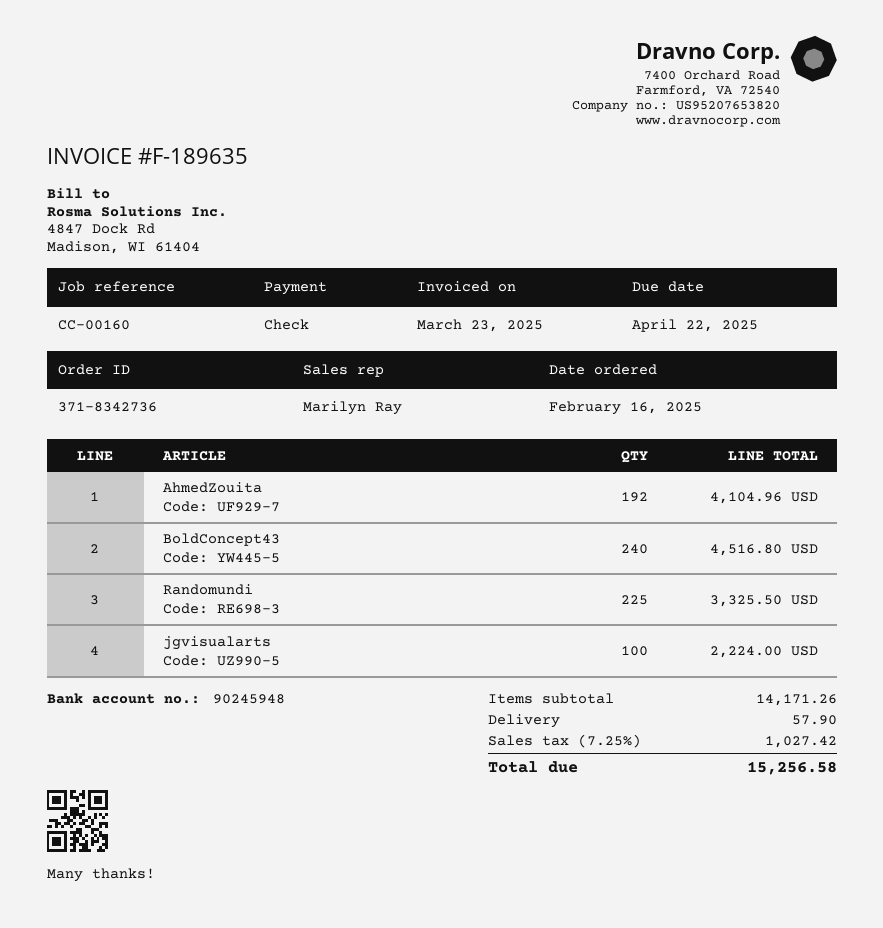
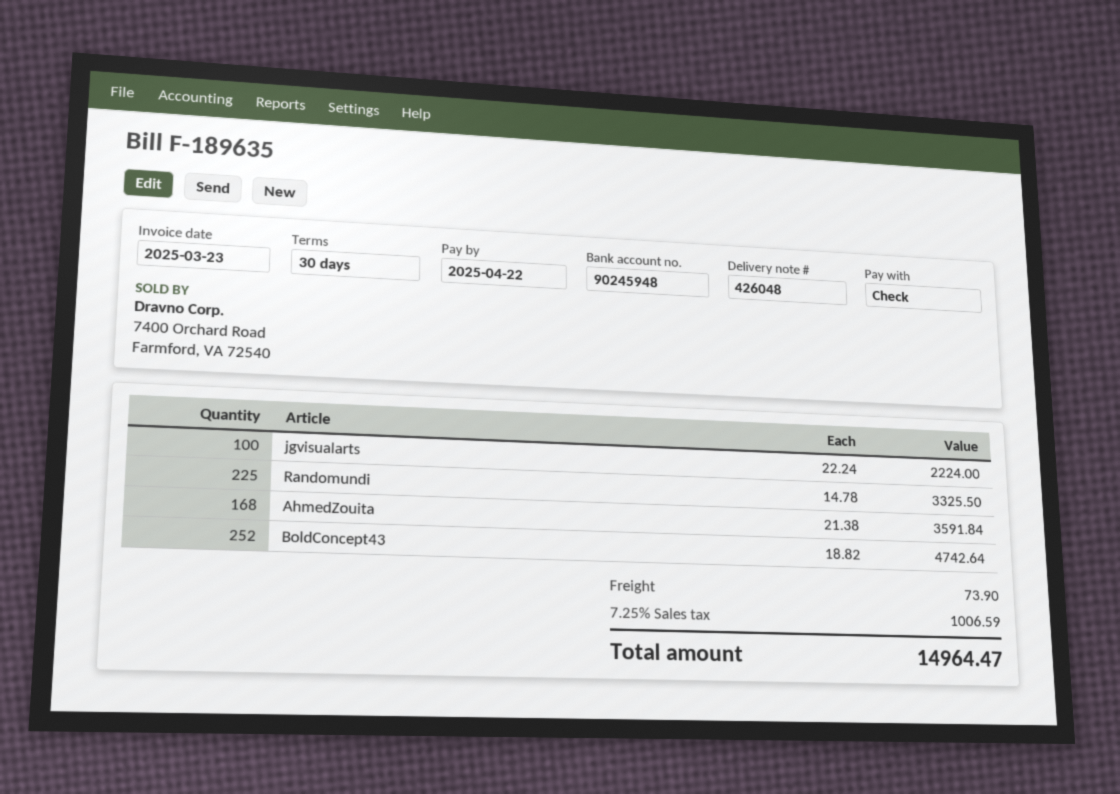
AhmedZouita: 192 for 4104.96 -> 168 for 3591.84
BoldConcept43: 240 for 4516.80 -> 252 for 4742.64
shipping: 57.90 -> 73.90
tax: 7.25% = 1027.42 -> 7.25% = 1006.59
total: 15256.58 -> 14964.47

